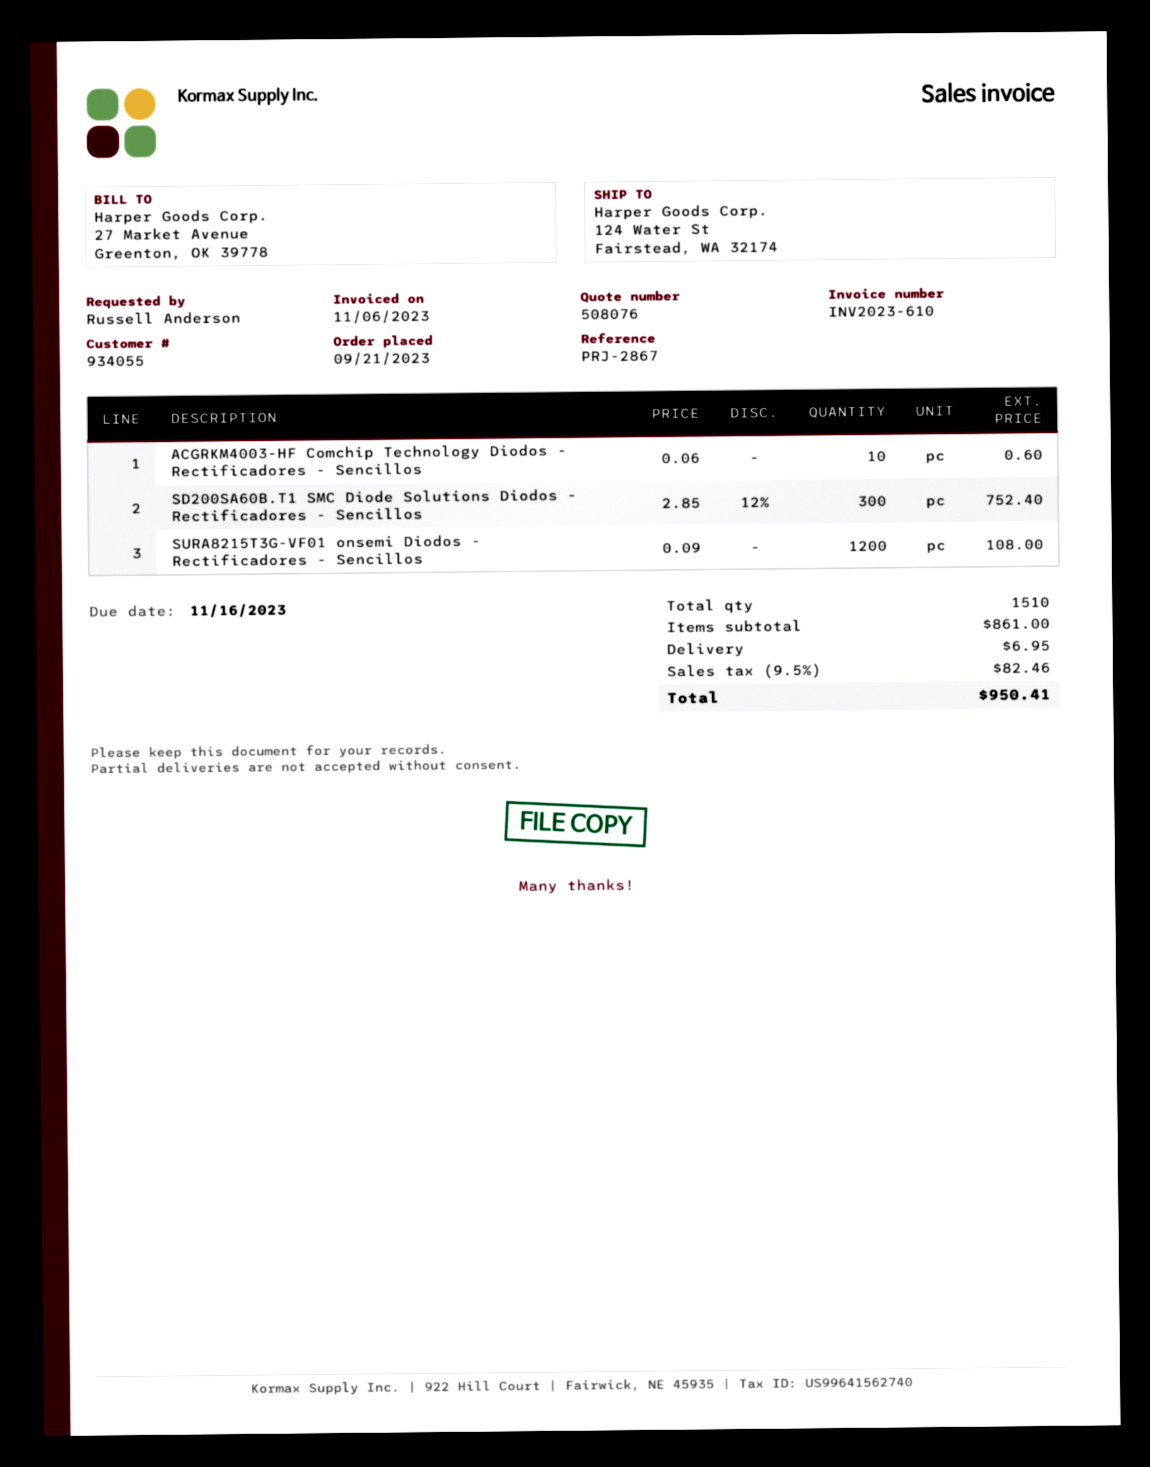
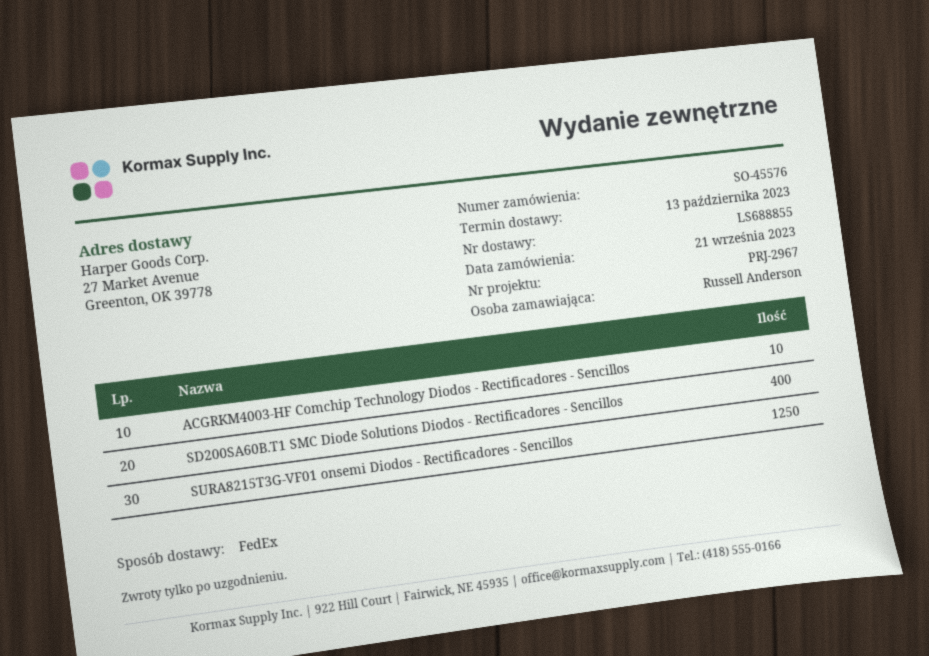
reference: PRJ-2867 -> PRJ-2967
ship to: 124 Water St, Fairstead, WA 32174 -> 27 Market Avenue, Greenton, OK 39778
SD200SA60B.T1 SMC Diode Solutions Diodos - Rectificadores - Sencillos: 300 -> 400
SURA8215T3G-VF01 onsemi Diodos - Rectificadores - Sencillos: 1200 -> 1250

